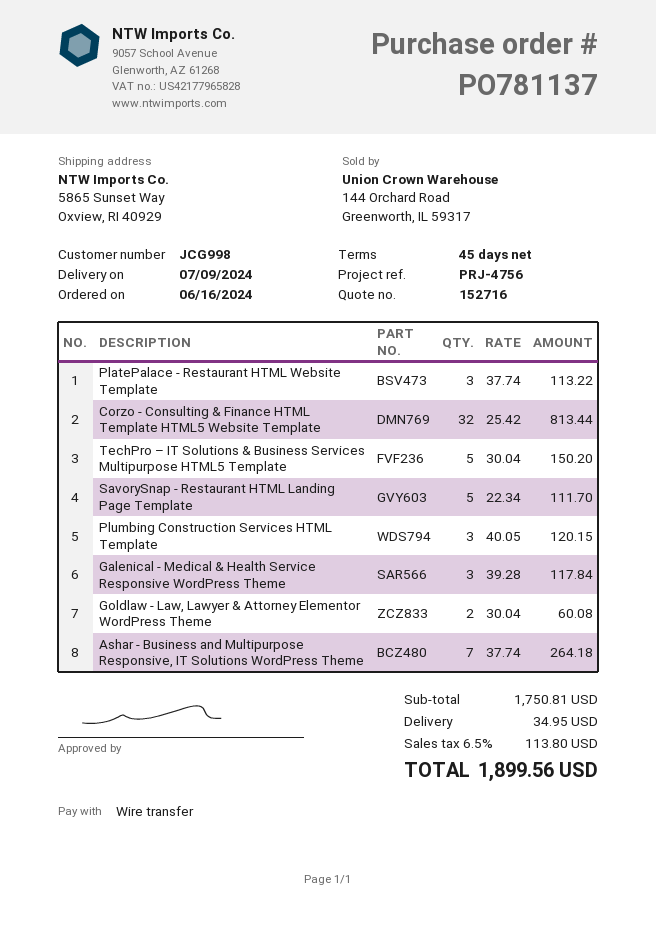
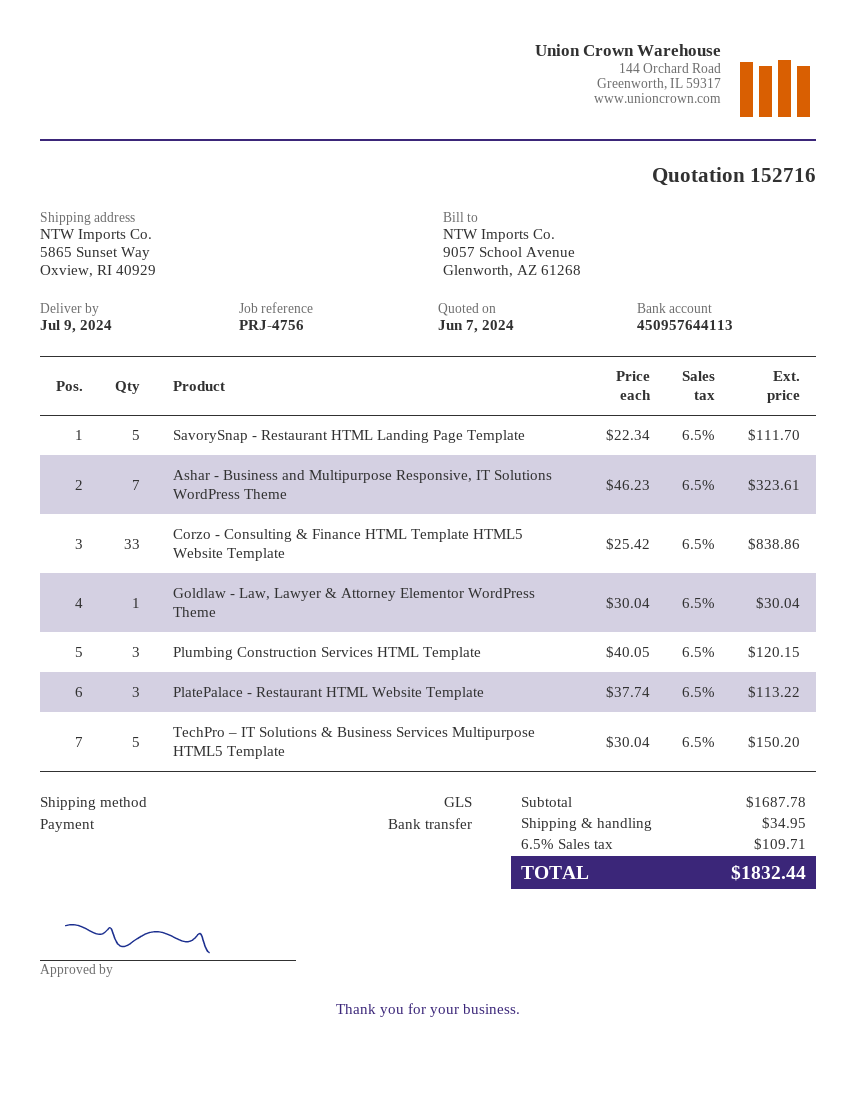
Corzo - Consulting & Finance HTML Template HTML5 Website Template: 32 x 25.42 = 813.44 -> 33 x 25.42 = 838.86
Galenical - Medical & Health Service Responsive WordPress Theme: 3 x 39.28 = 117.84 -> none
Goldlaw - Law, Lawyer & Attorney Elementor WordPress Theme: 2 x 30.04 = 60.08 -> 1 x 30.04 = 30.04
Ashar - Business and Multipurpose Responsive, IT Solutions WordPress Theme: 7 x 37.74 = 264.18 -> 7 x 46.23 = 323.61
subtotal: 1750.81 -> 1687.78
tax: 6.5% = 113.80 -> 6.5% = 109.71
total: 1899.56 -> 1832.44

